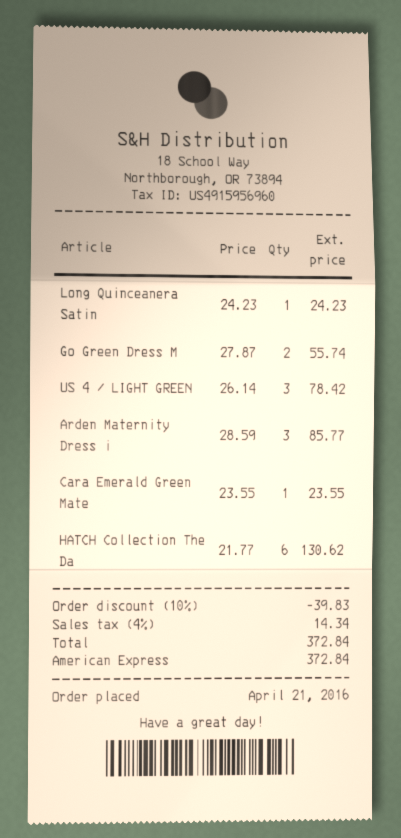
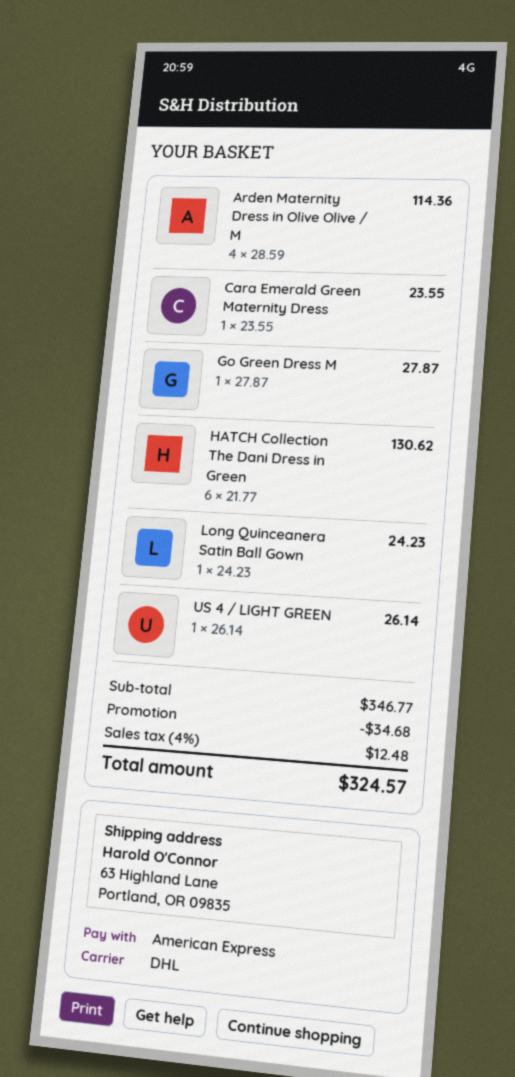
Go Green Dress M: 2 x 27.87 = 55.74 -> 1 x 27.87 = 27.87
US 4 / LIGHT GREEN: 3 x 26.14 = 78.42 -> 1 x 26.14 = 26.14
Arden Maternity Dress i: 3 x 28.59 = 85.77 -> 4 x 28.59 = 114.36
discount: 39.83 -> 34.68
tax: 4% = 14.34 -> 4% = 12.48
total: 372.84 -> 324.57

